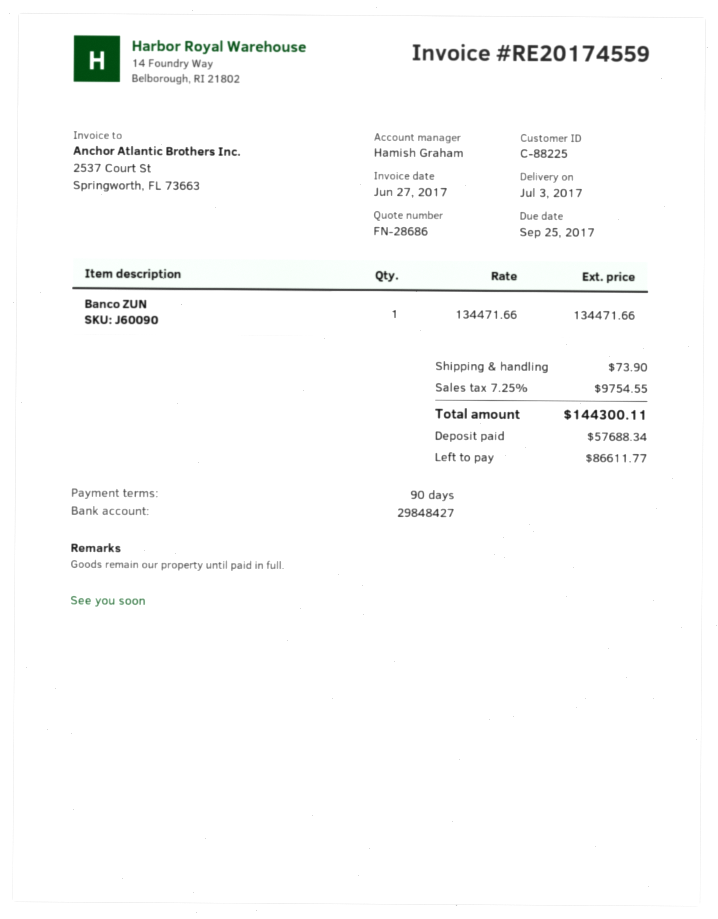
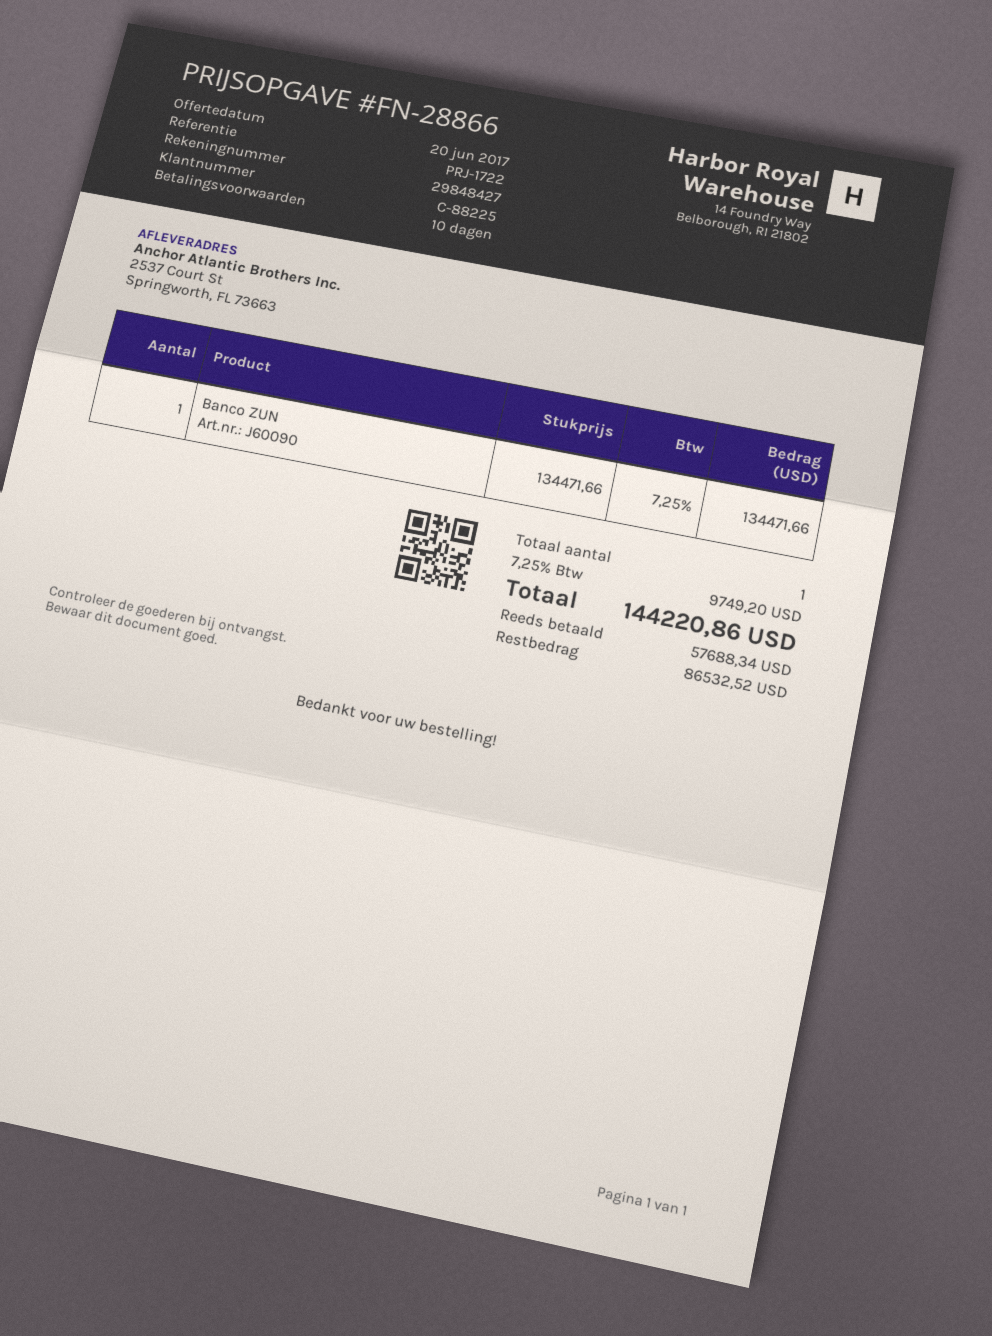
quote number: FN-28686 -> FN-28866
payment terms: 90 days -> 10 days
shipping: 73.90 -> none
tax: 7.25% = 9754.55 -> 7.25% = 9749.20
total: 144300.11 -> 144220.86
balance: 86611.77 -> 86532.52

